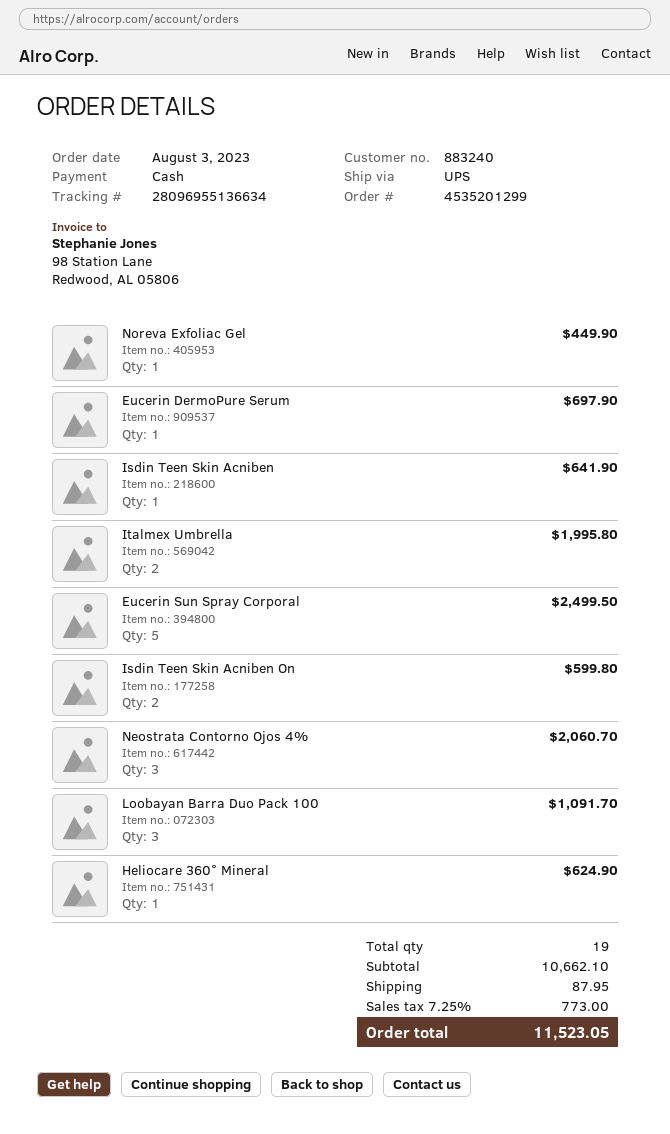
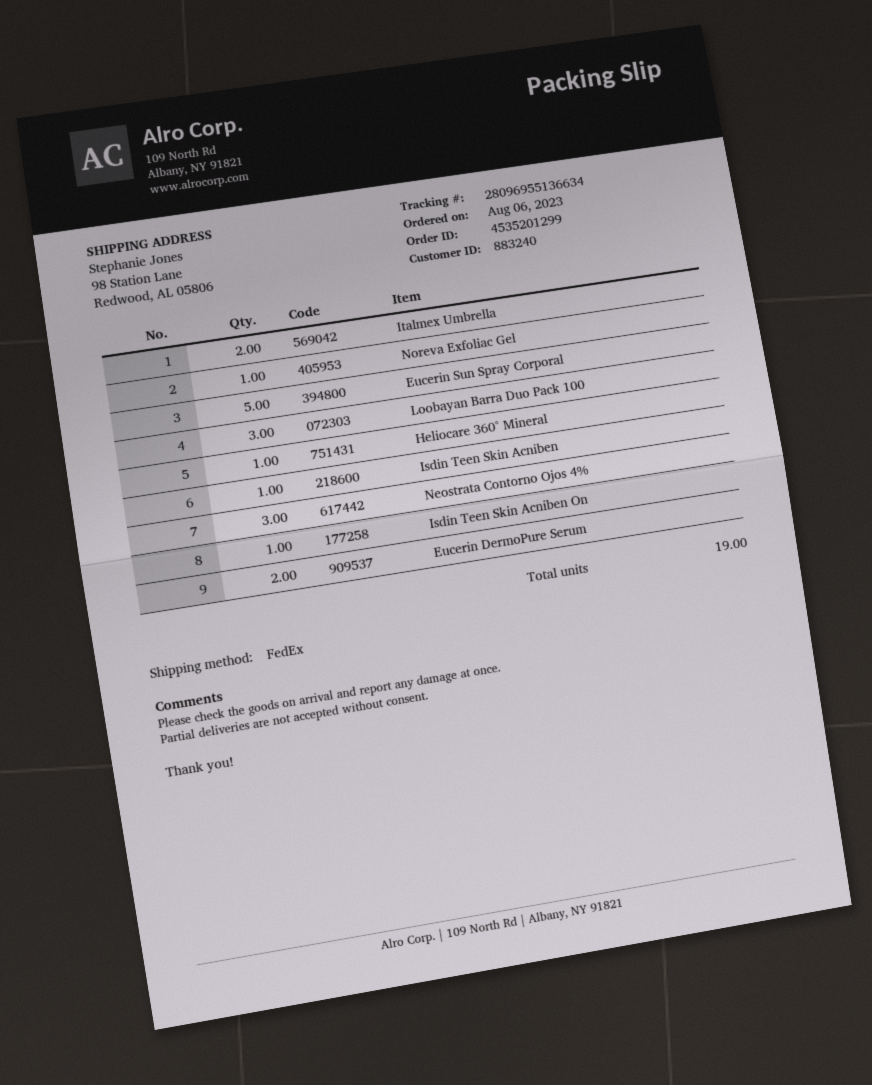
order date: 2023-08-03 -> 2023-08-06
shipping method: UPS -> FedEx
Eucerin DermoPure Serum: 1 -> 2
Isdin Teen Skin Acniben On: 2 -> 1

